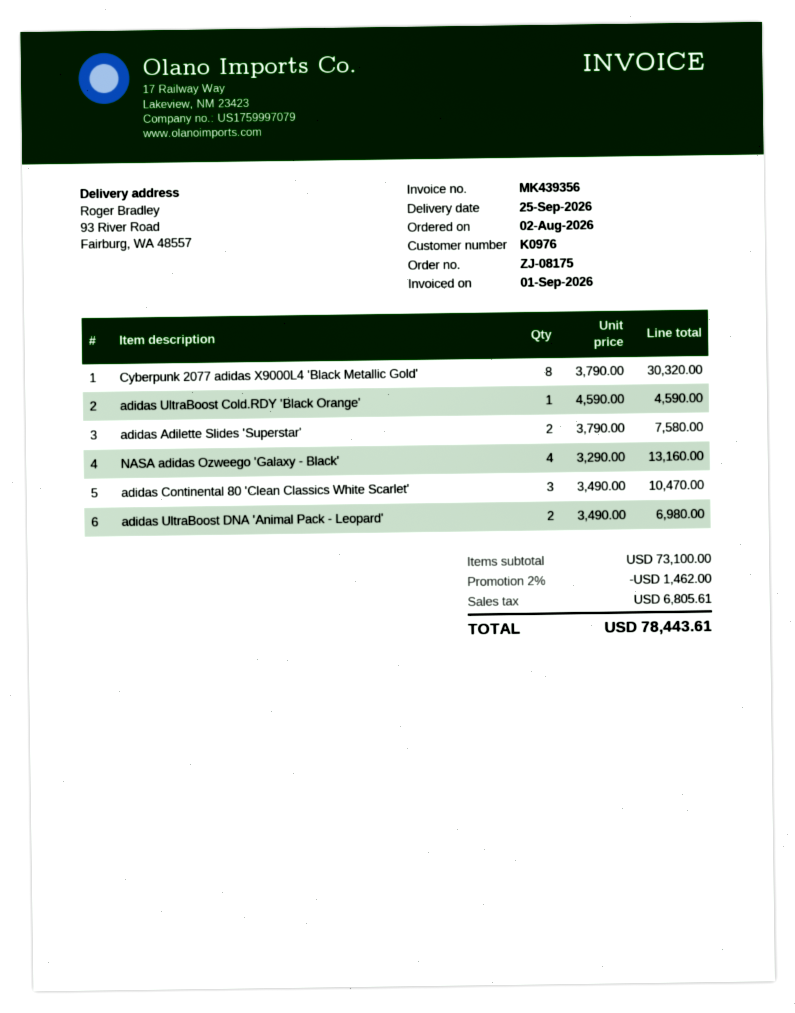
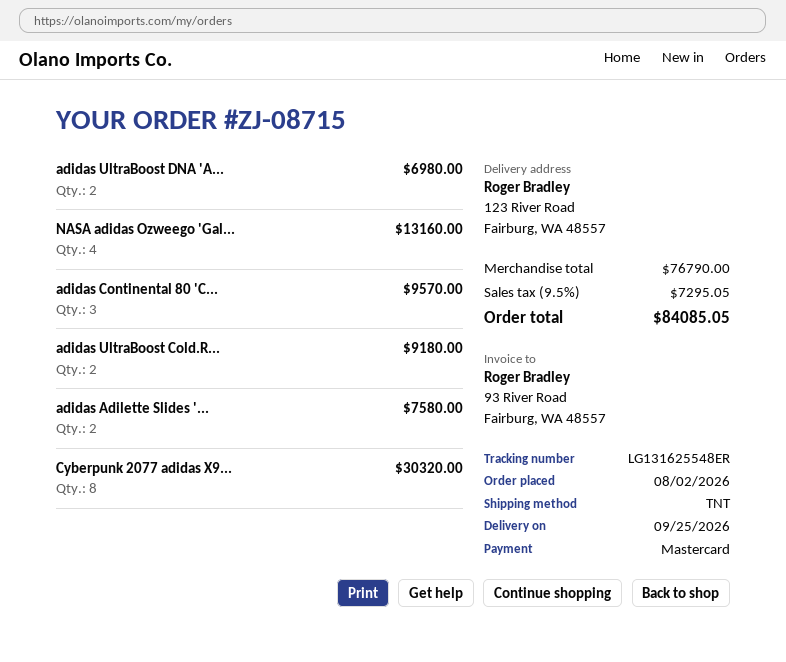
order number: ZJ-08175 -> ZJ-08715
ship to: 93 River Road, Fairburg, WA 48557 -> 123 River Road, Fairburg, WA 48557
adidas UltraBoost Cold.RDY 'Black Orange': 1 for 4590.00 -> 2 for 9180.00
adidas Continental 80 'Clean Classics White Scarlet': 3 for 10470.00 -> 3 for 9570.00
subtotal: 73100.00 -> 76790.00
discount: 2% = 1462.00 -> none
tax: 6805.61 -> 7295.05
total: 78443.61 -> 84085.05

